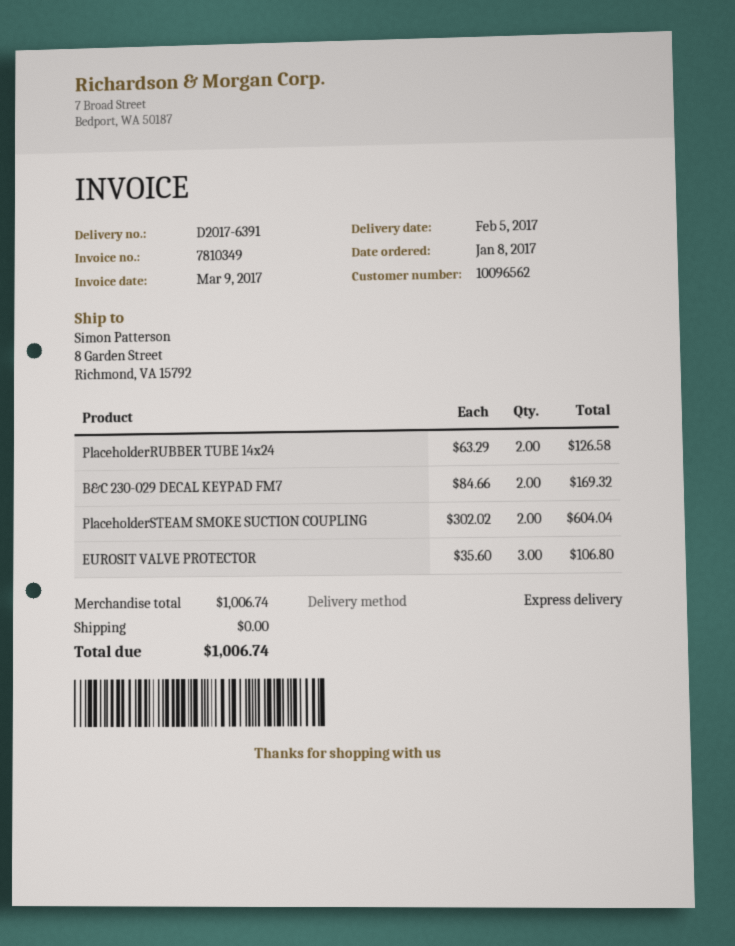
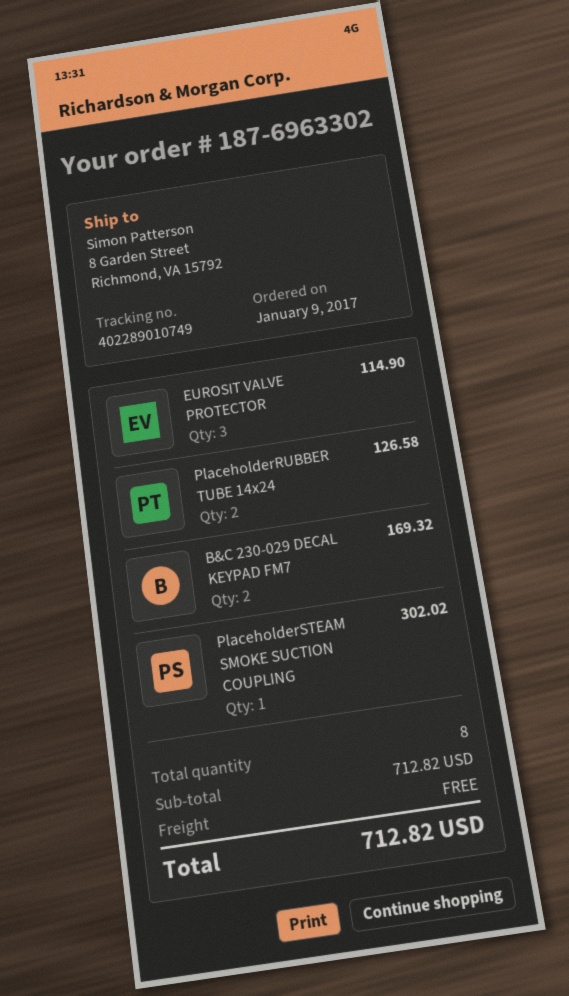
order date: 2017-01-08 -> 2017-01-09
PlaceholderSTEAM SMOKE SUCTION COUPLING: 2 for 604.04 -> 1 for 302.02
EUROSIT VALVE PROTECTOR: 3 for 106.80 -> 3 for 114.90
subtotal: 1006.74 -> 712.82
total: 1006.74 -> 712.82

